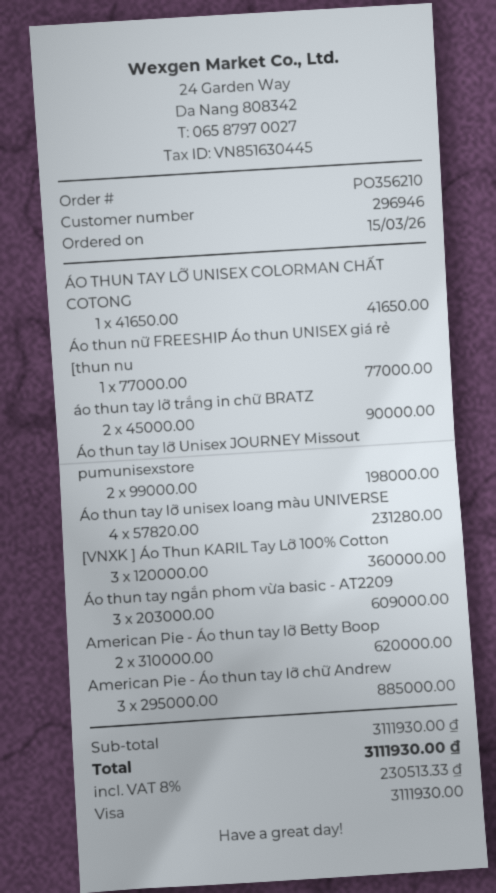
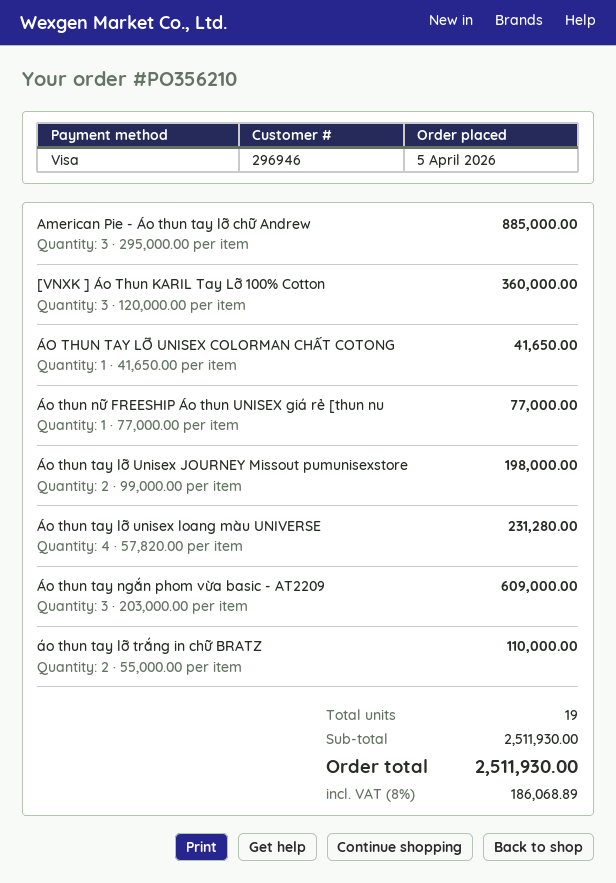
order date: 2026-03-15 -> 2026-04-05
áo thun tay lỡ trắng in chữ BRATZ: 2 x 45000.00 = 90000.00 -> 2 x 55000.00 = 110000.00
American Pie - Áo thun tay lỡ Betty Boop: 2 x 310000.00 = 620000.00 -> none
subtotal: 3111930.00 -> 2511930.00
tax: 8% = 230513.33 -> 8% = 186068.89
total: 3111930.00 -> 2511930.00

